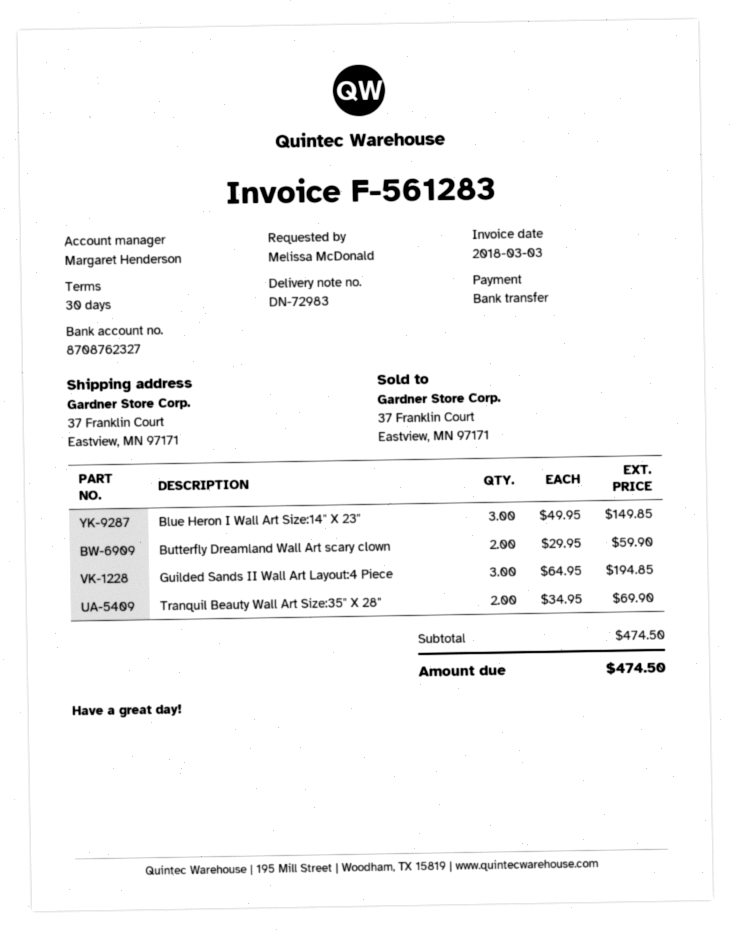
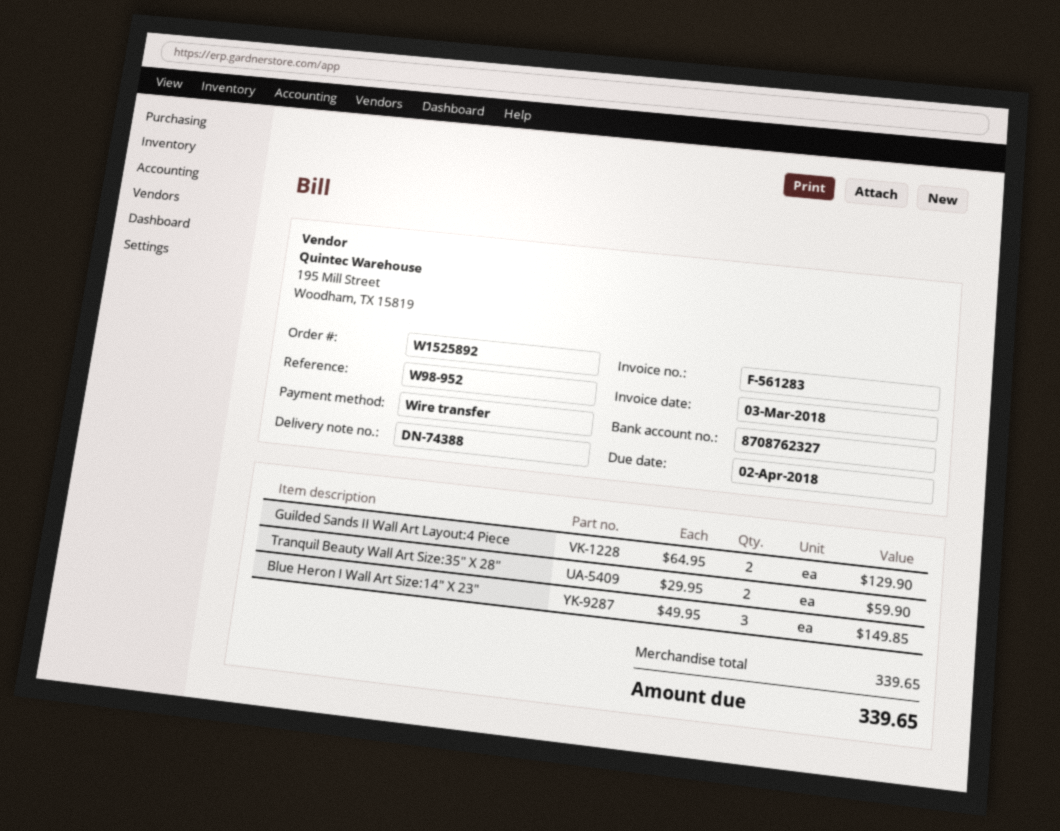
delivery note number: DN-72983 -> DN-74388
Butterfly Dreamland Wall Art scary clown: 2 x 29.95 = 59.90 -> none
Guilded Sands II Wall Art Layout:4 Piece: 3 x 64.95 = 194.85 -> 2 x 64.95 = 129.90
Tranquil Beauty Wall Art Size:35" X 28": 2 x 34.95 = 69.90 -> 2 x 29.95 = 59.90
subtotal: 474.50 -> 339.65
total: 474.50 -> 339.65

